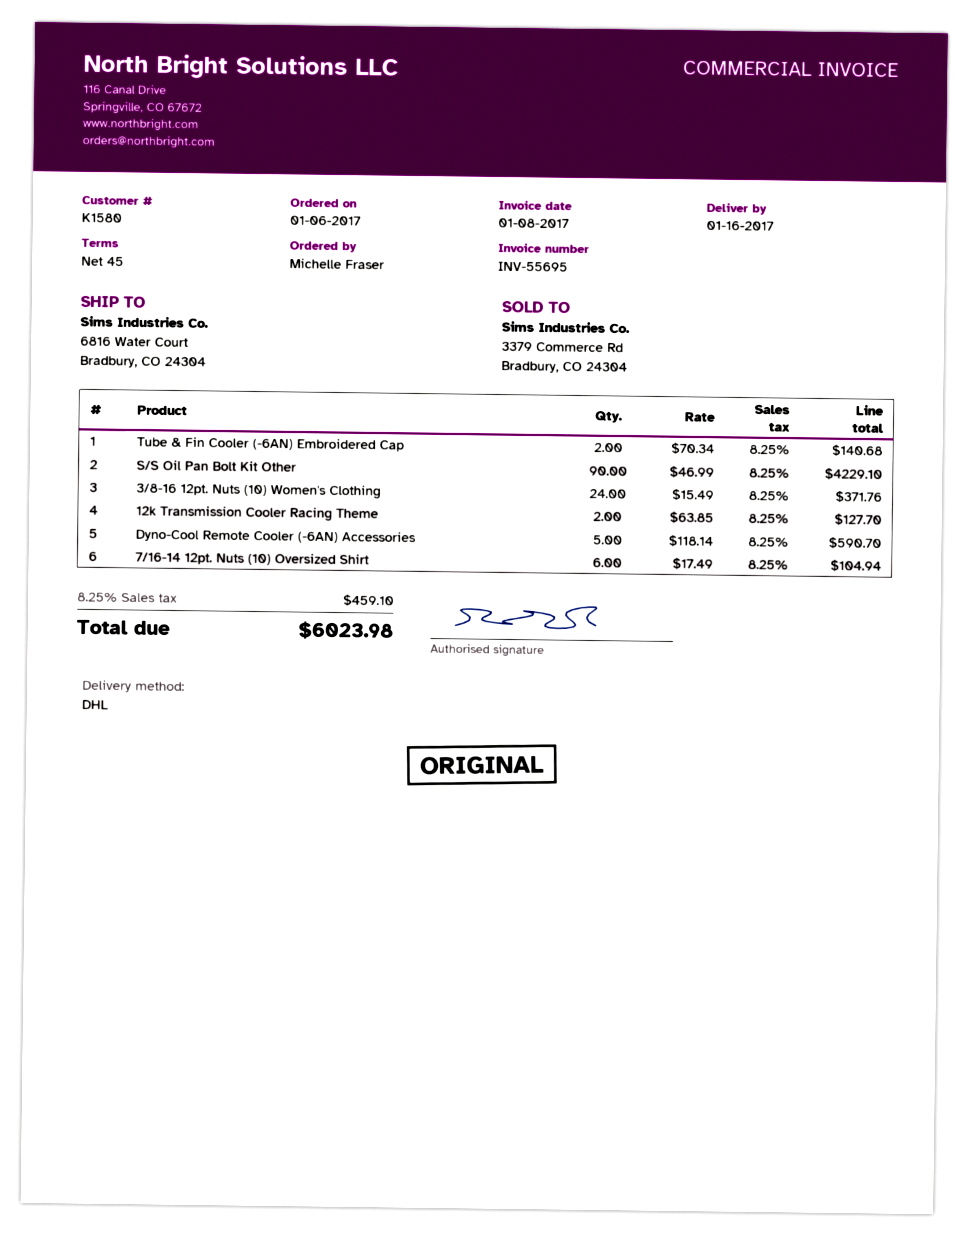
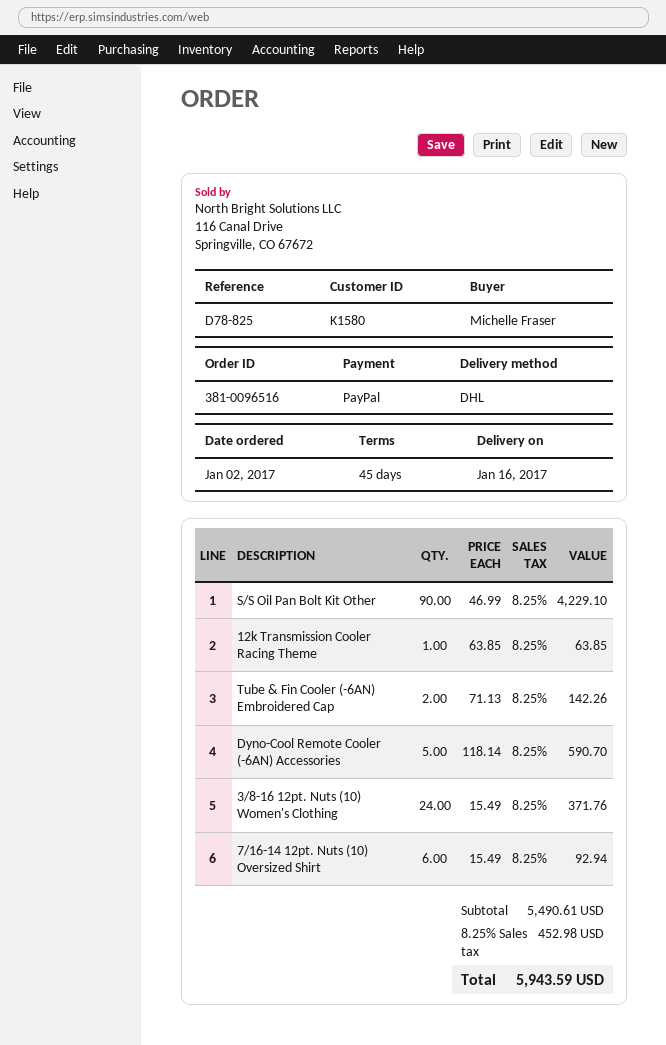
order date: 2017-01-06 -> 2017-01-02
Tube & Fin Cooler (-6AN) Embroidered Cap: 2 x 70.34 = 140.68 -> 2 x 71.13 = 142.26
12k Transmission Cooler Racing Theme: 2 x 63.85 = 127.70 -> 1 x 63.85 = 63.85
7/16-14 12pt. Nuts (10) Oversized Shirt: 6 x 17.49 = 104.94 -> 6 x 15.49 = 92.94
tax: 8.25% = 459.10 -> 8.25% = 452.98
total: 6023.98 -> 5943.59

